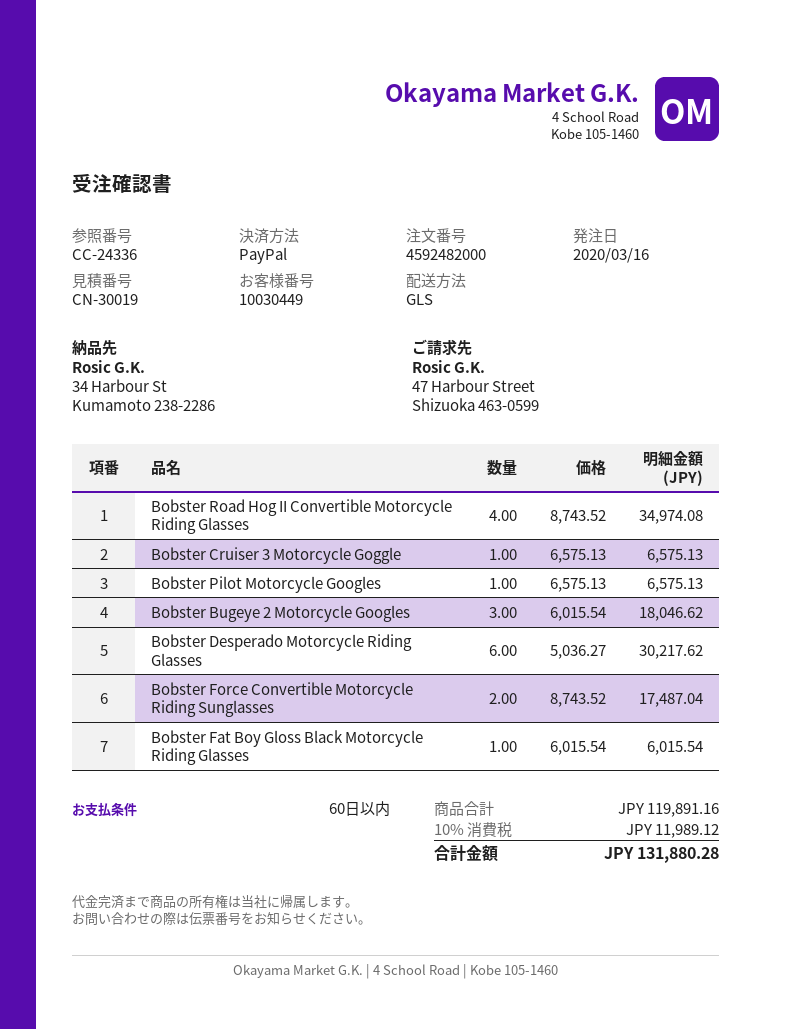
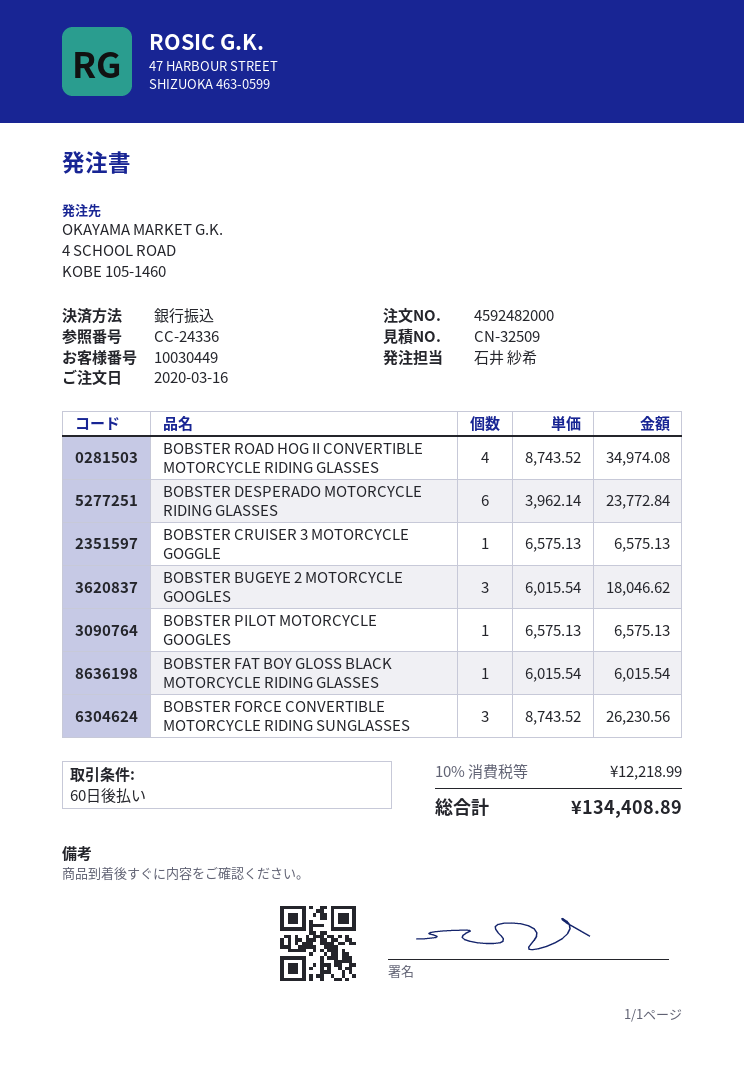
quote number: CN-30019 -> CN-32509
payment method: PayPal -> bank transfer
Bobster Desperado Motorcycle Riding Glasses: 6 x 5036.27 = 30217.62 -> 6 x 3962.14 = 23772.84
Bobster Force Convertible Motorcycle Riding Sunglasses: 2 x 8743.52 = 17487.04 -> 3 x 8743.52 = 26230.56
tax: 10% = 11989.12 -> 10% = 12218.99
total: 131880.28 -> 134408.89

